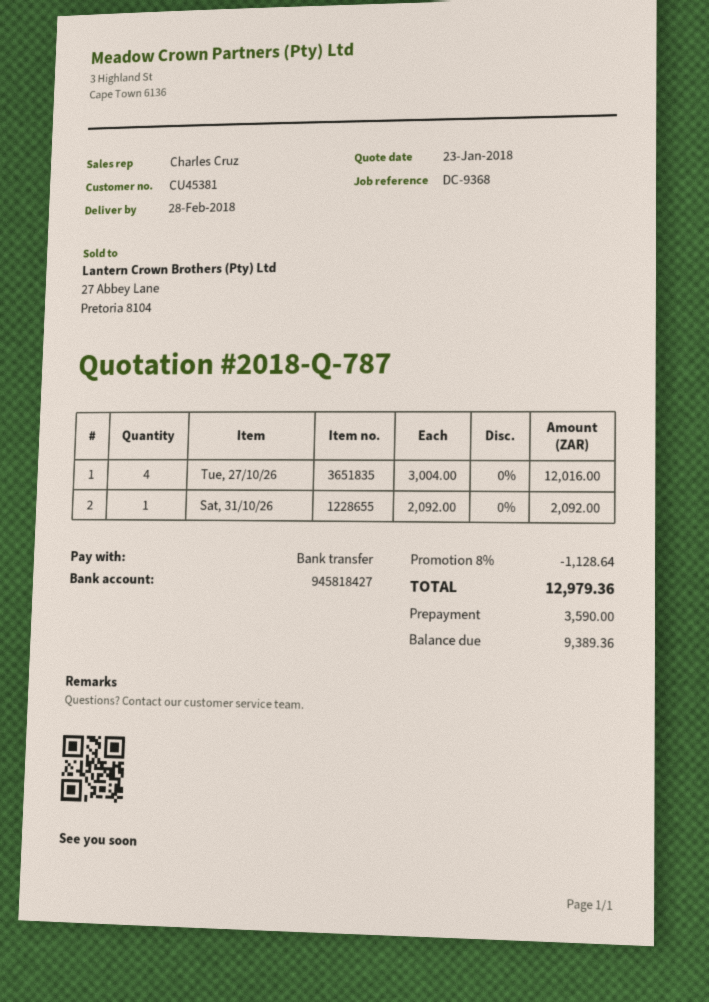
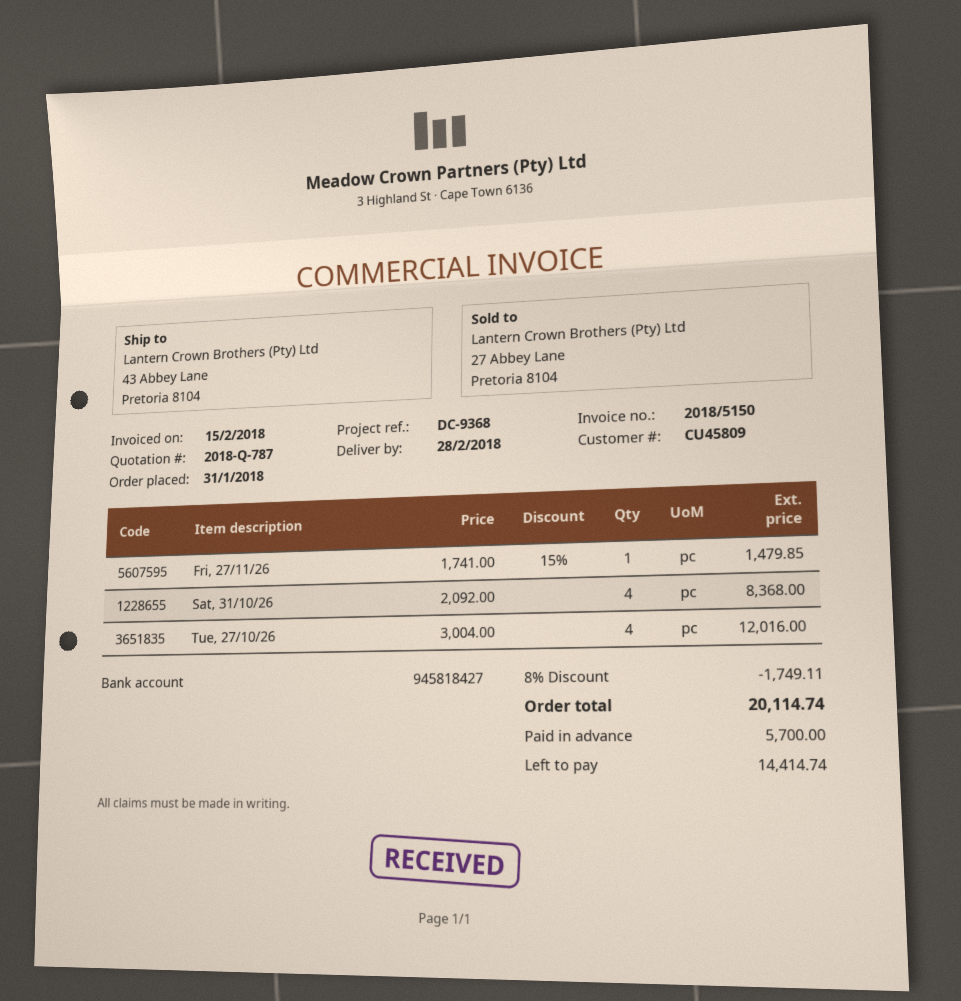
customer number: CU45381 -> CU45809
Sat, 31/10/26: 1 x 2092.00 = 2092.00 -> 4 x 2092.00 = 8368.00
Fri, 27/11/26: none -> 1 x 1741.00 - 15% = 1479.85
discount: 8% = 1128.64 -> 8% = 1749.11
total: 12979.36 -> 20114.74
deposit: 3590.00 -> 5700.00
balance: 9389.36 -> 14414.74

